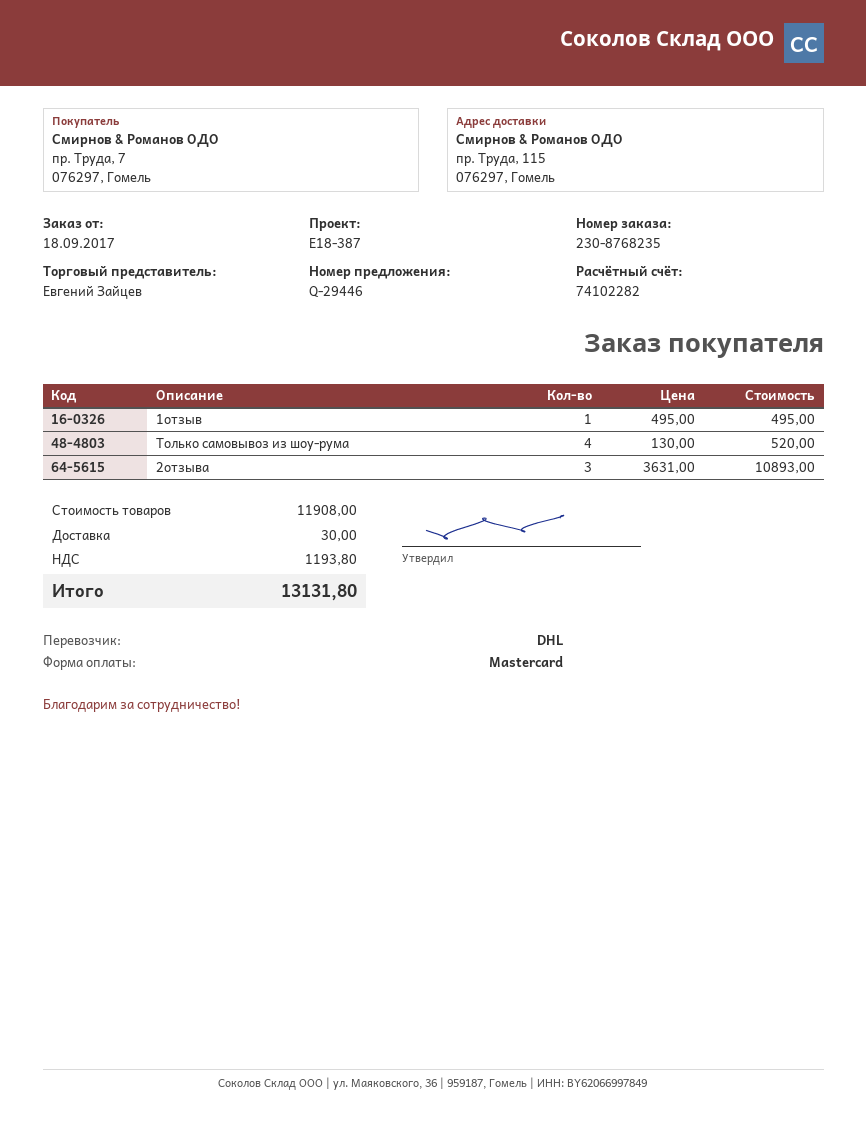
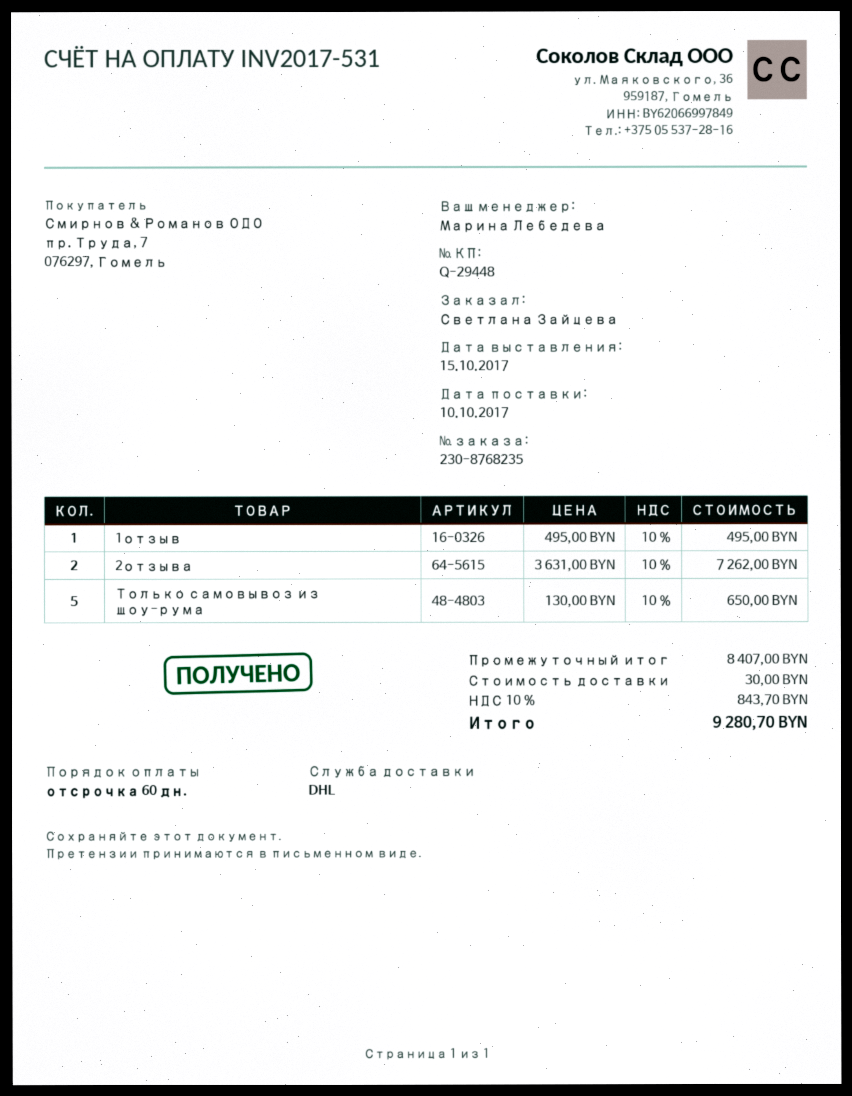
quote number: Q-29446 -> Q-29448
sales rep: Евгений Зайцев -> Марина Лебедева
Только самовывоз из шоу-рума: 4 x 130.00 = 520.00 -> 5 x 130.00 = 650.00
2отзыва: 3 x 3631.00 = 10893.00 -> 2 x 3631.00 = 7262.00
subtotal: 11908.00 -> 8407.00
tax: 1193.80 -> 843.70
total: 13131.80 -> 9280.70

